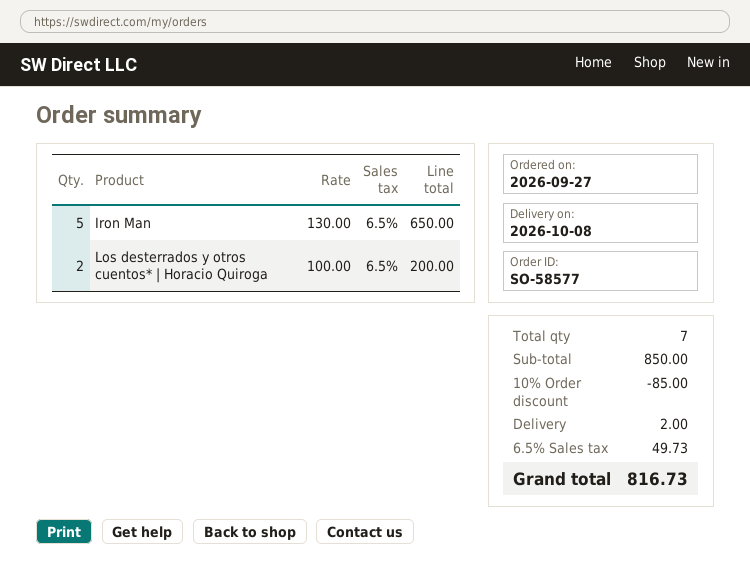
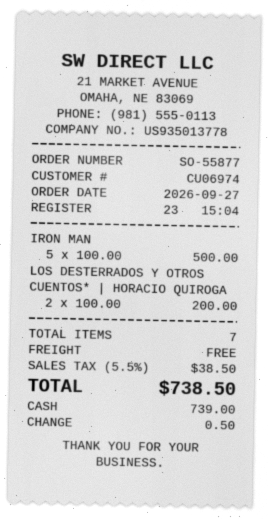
order number: SO-58577 -> SO-55877
Iron Man: 5 x 130.00 = 650.00 -> 5 x 100.00 = 500.00
discount: 10% = 85.00 -> none
shipping: 2.00 -> 0.00
tax: 6.5% = 49.73 -> 5.5% = 38.50
total: 816.73 -> 738.50

